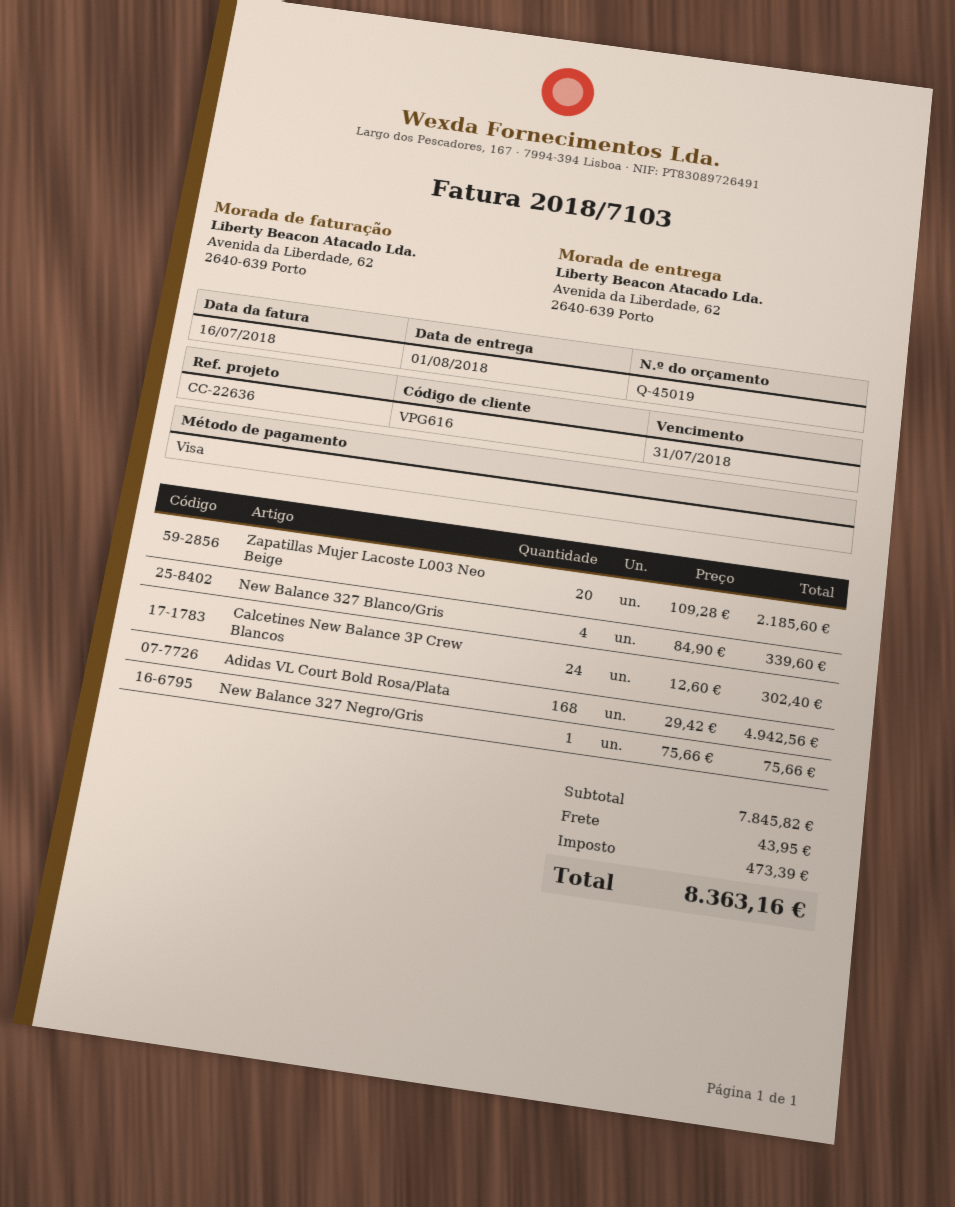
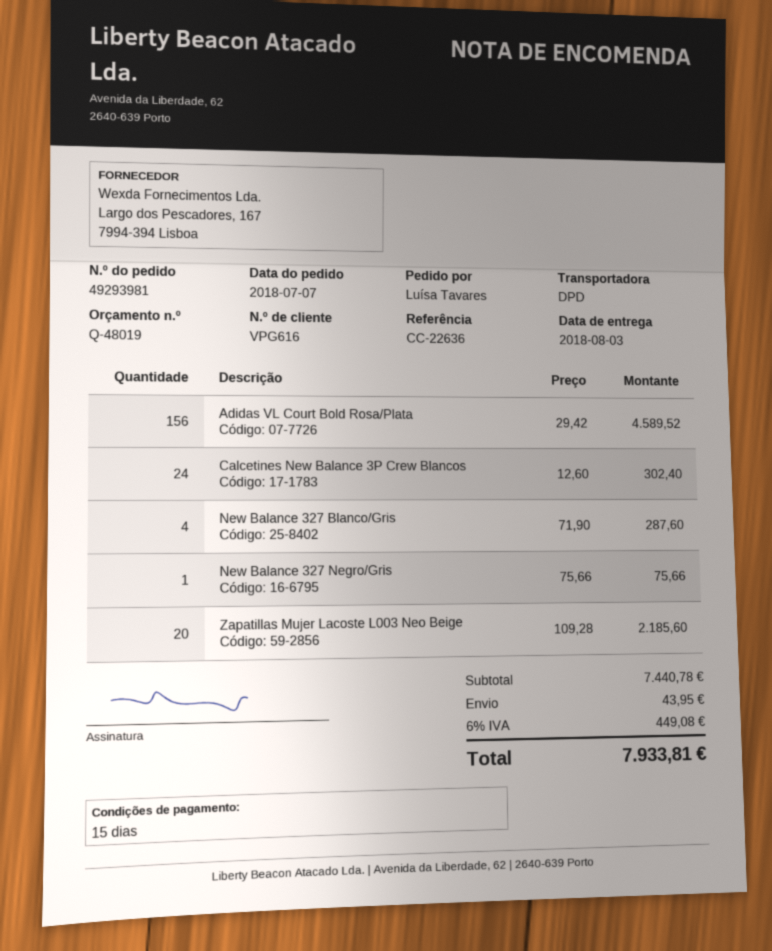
quote number: Q-45019 -> Q-48019
delivery date: 2018-08-01 -> 2018-08-03
New Balance 327 Blanco/Gris: 4 x 84.90 = 339.60 -> 4 x 71.90 = 287.60
Adidas VL Court Bold Rosa/Plata: 168 x 29.42 = 4942.56 -> 156 x 29.42 = 4589.52
subtotal: 7845.82 -> 7440.78
tax: 473.39 -> 449.08
total: 8363.16 -> 7933.81

